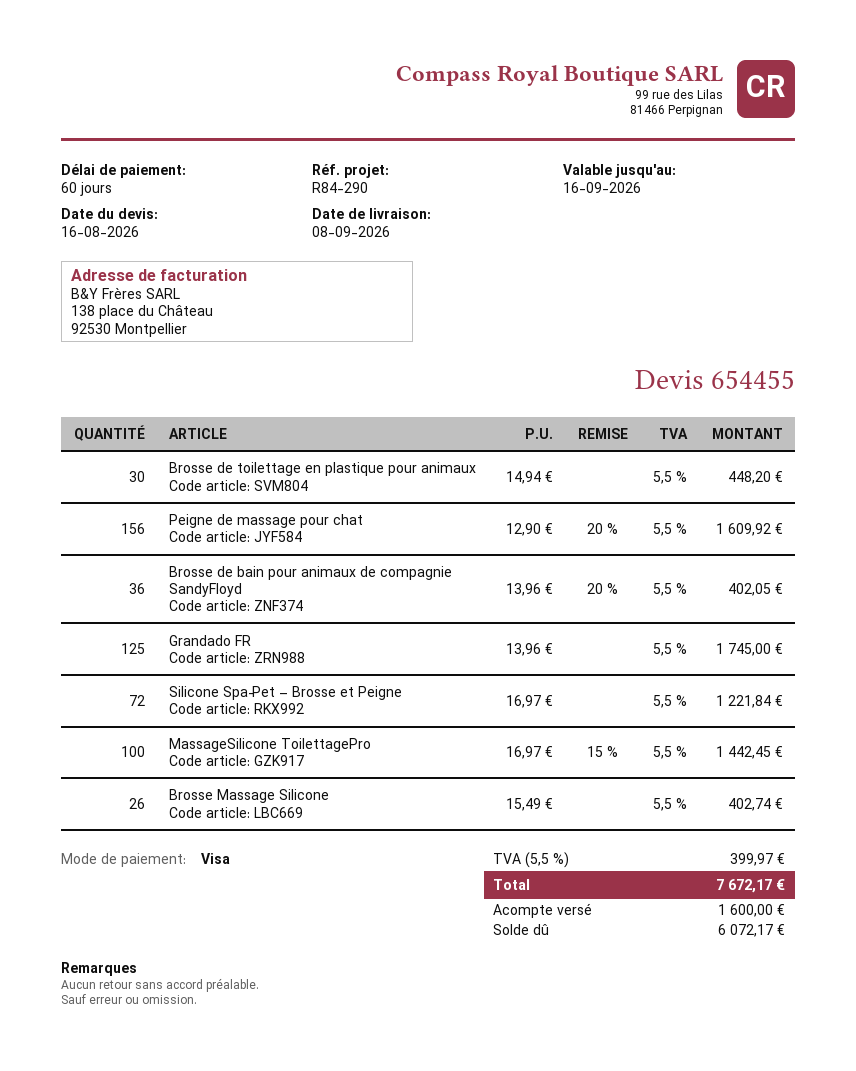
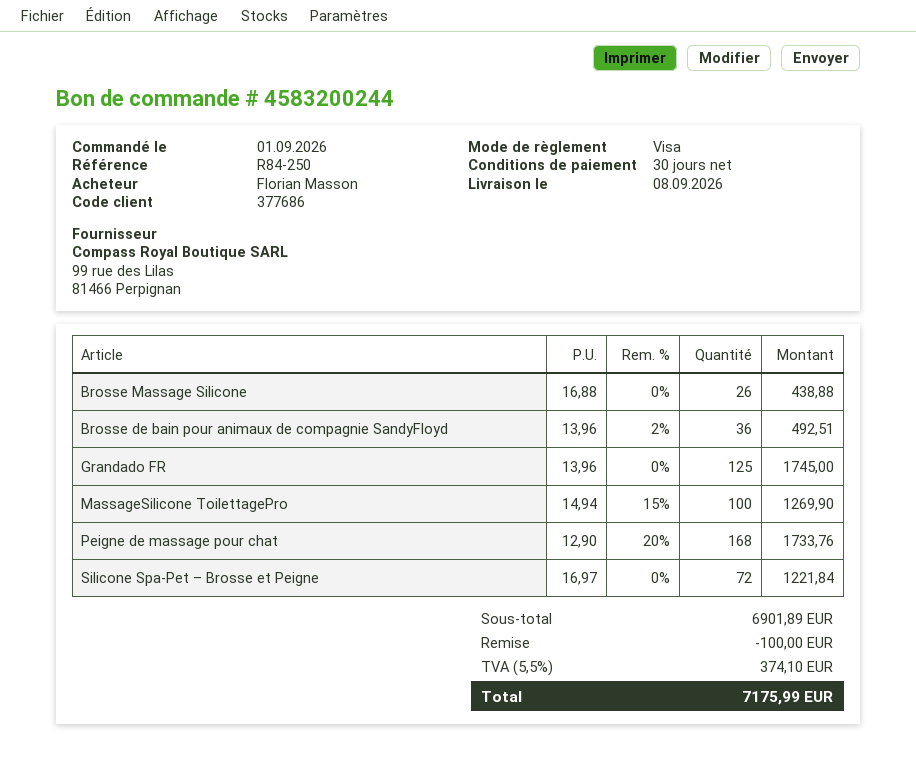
payment terms: 60 days -> 30 days
reference: R84-290 -> R84-250
Brosse de toilettage en plastique pour animaux: 30 x 14.94 = 448.20 -> none
Peigne de massage pour chat: 156 x 12.90 - 20% = 1609.92 -> 168 x 12.90 - 20% = 1733.76
Brosse de bain pour animaux de compagnie SandyFloyd: 36 x 13.96 - 20% = 402.05 -> 36 x 13.96 - 2% = 492.51
MassageSilicone ToilettagePro: 100 x 16.97 - 15% = 1442.45 -> 100 x 14.94 - 15% = 1269.90
Brosse Massage Silicone: 26 x 15.49 = 402.74 -> 26 x 16.88 = 438.88
discount: none -> 100.00
tax: 5.5% = 399.97 -> 5.5% = 374.10
total: 7672.17 -> 7175.99

